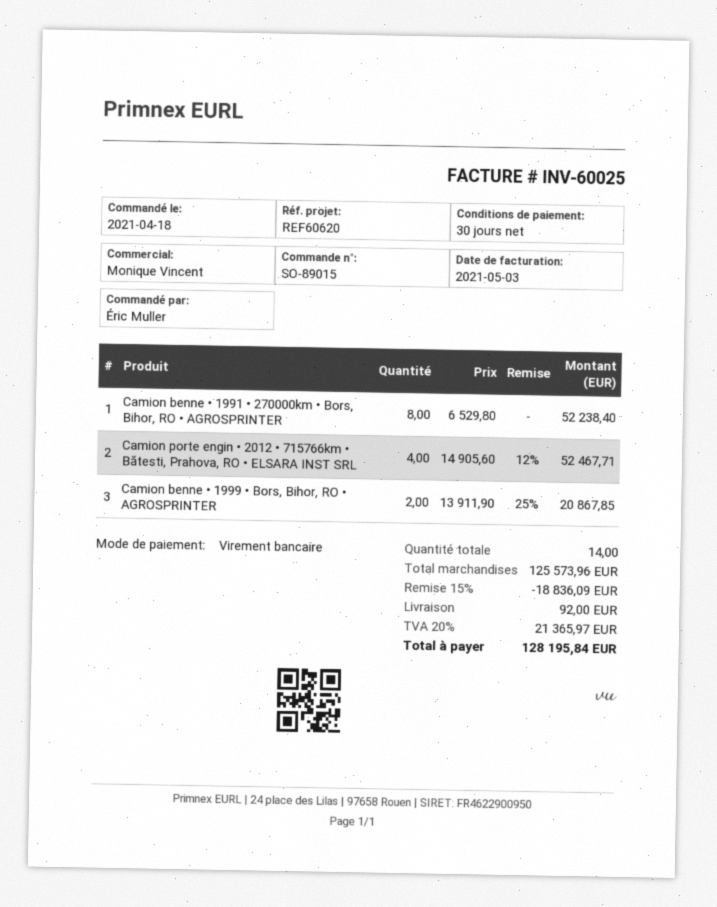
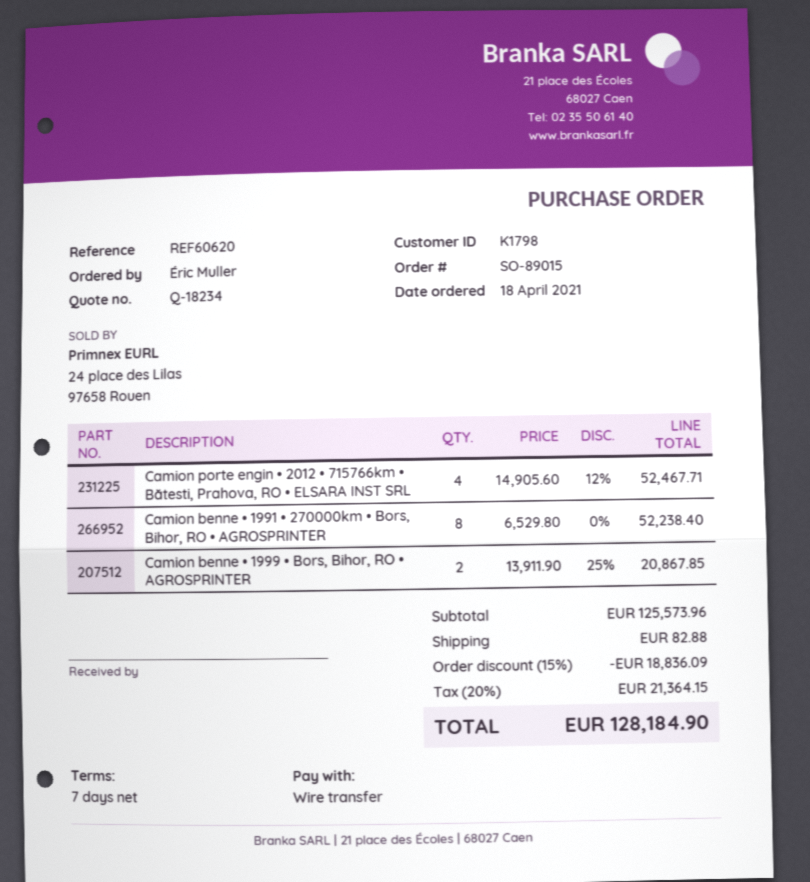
payment terms: 30 days -> 7 days
shipping: 92.00 -> 82.88
tax: 20% = 21365.97 -> 20% = 21364.15
total: 128195.84 -> 128184.90

